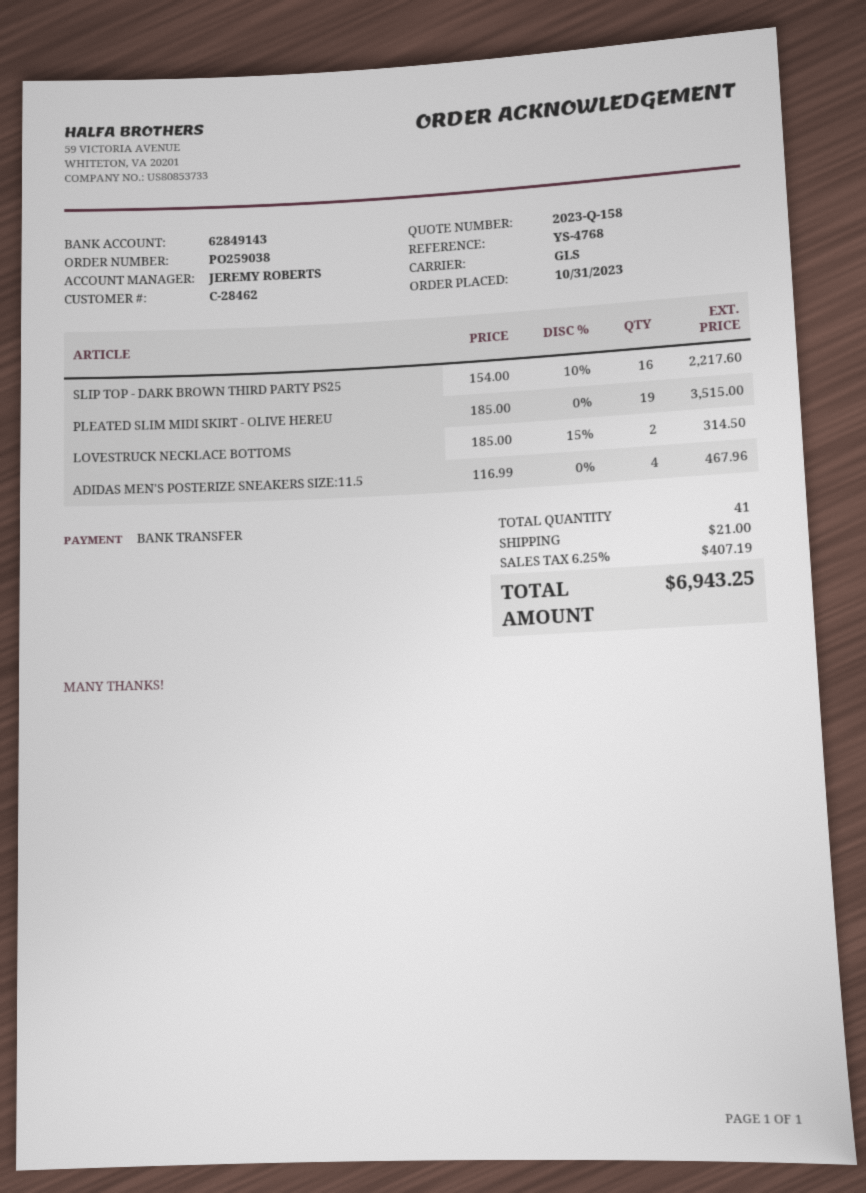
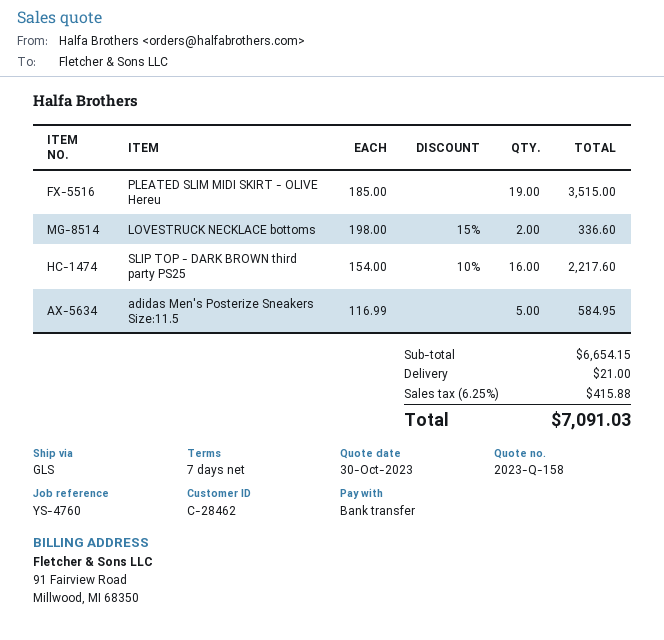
reference: YS-4768 -> YS-4760
LOVESTRUCK NECKLACE BOTTOMS: 2 x 185.00 - 15% = 314.50 -> 2 x 198.00 - 15% = 336.60
ADIDAS MEN'S POSTERIZE SNEAKERS SIZE:11.5: 4 x 116.99 = 467.96 -> 5 x 116.99 = 584.95
tax: 6.25% = 407.19 -> 6.25% = 415.88
total: 6943.25 -> 7091.03

